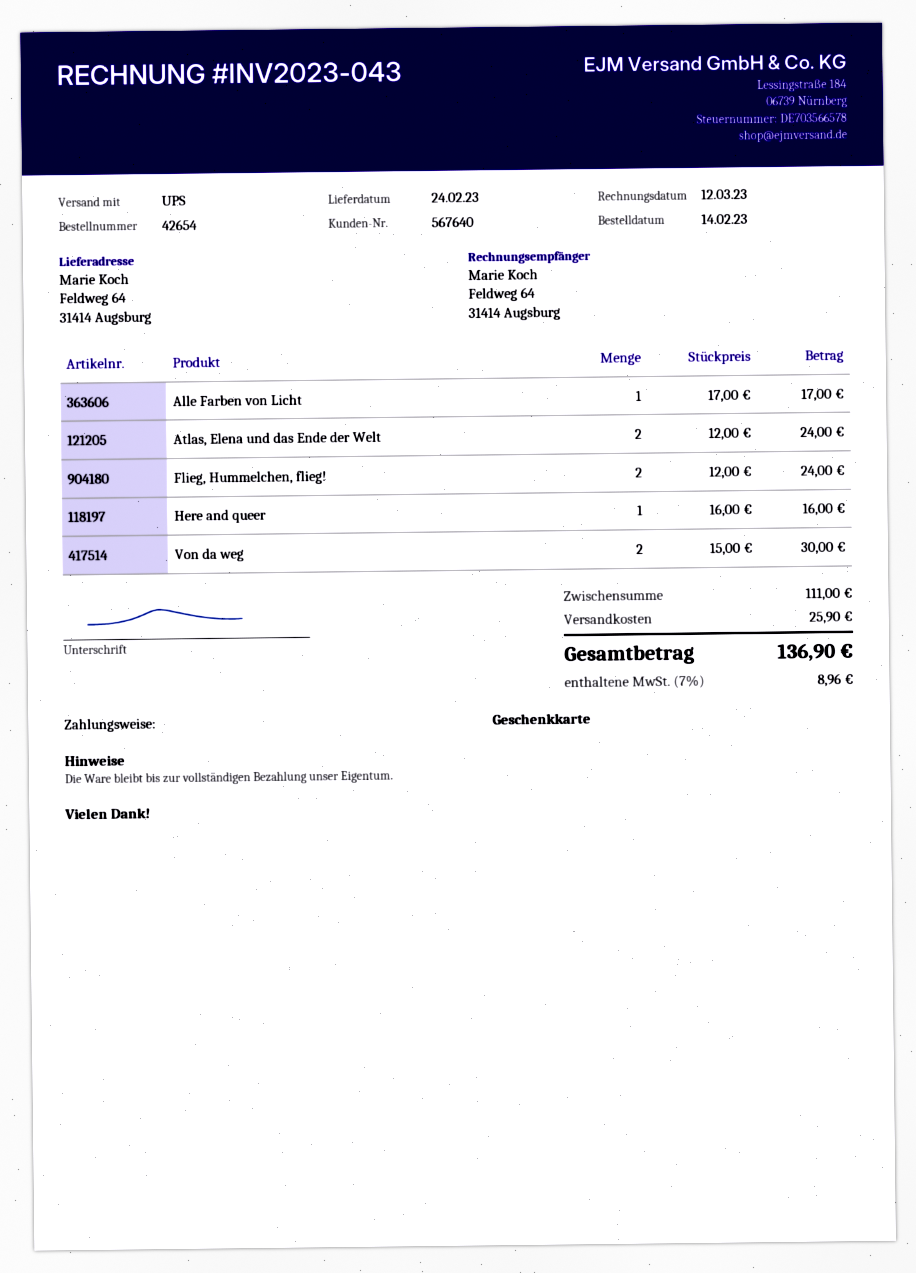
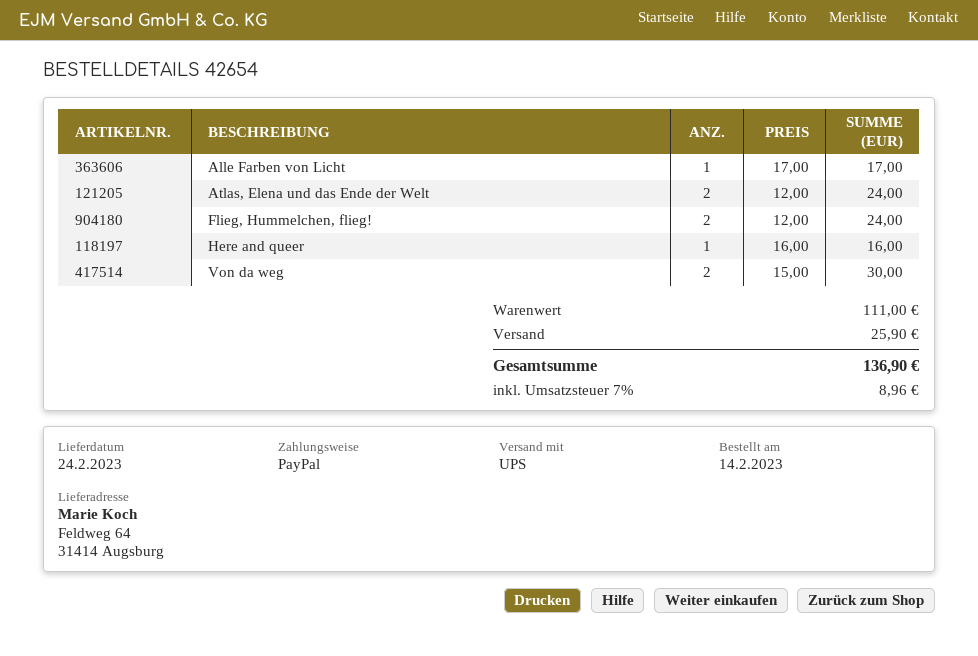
payment method: gift card -> PayPal

